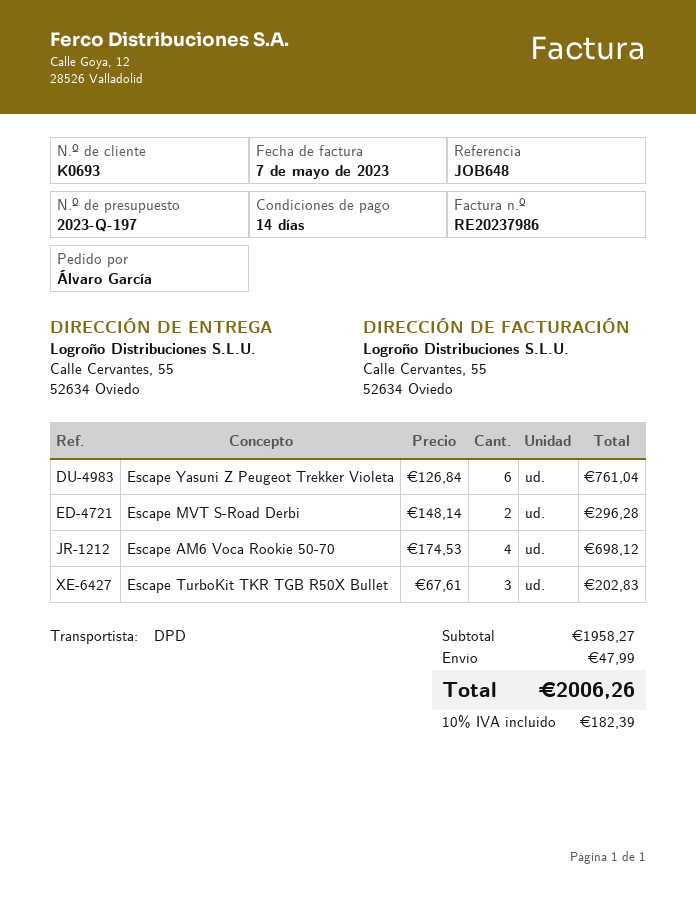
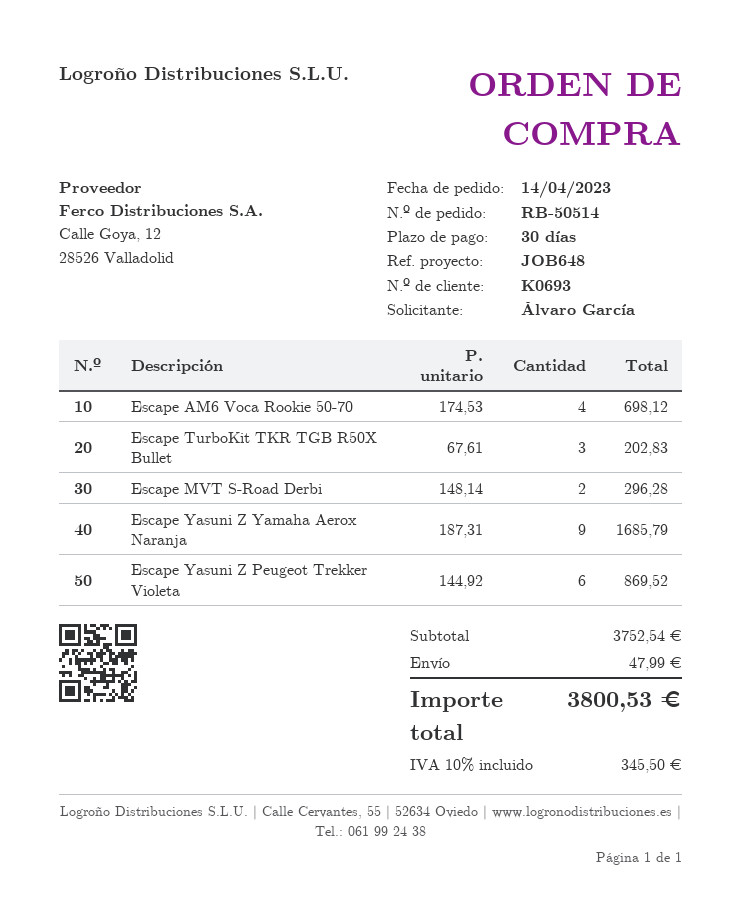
payment terms: 14 days -> 30 days
Escape Yasuni Z Peugeot Trekker Violeta: 6 x 126.84 = 761.04 -> 6 x 144.92 = 869.52
Escape Yasuni Z Yamaha Aerox Naranja: none -> 9 x 187.31 = 1685.79
subtotal: 1958.27 -> 3752.54
tax: 10% = 182.39 -> 10% = 345.50
total: 2006.26 -> 3800.53

